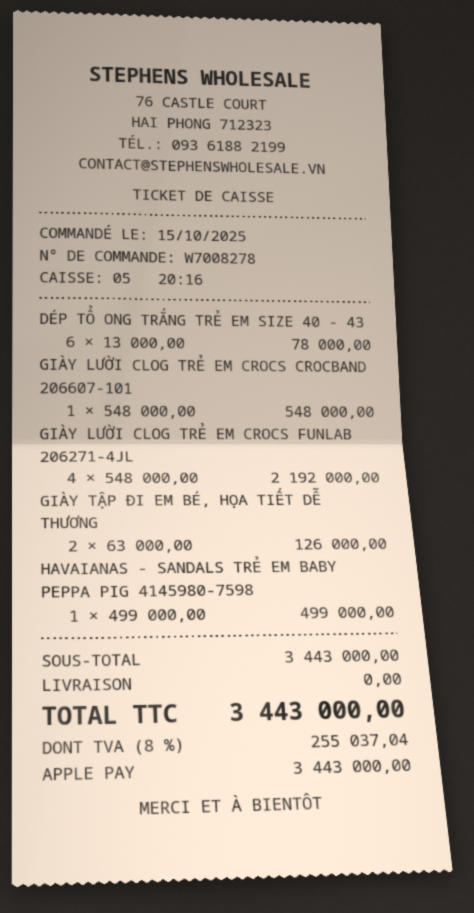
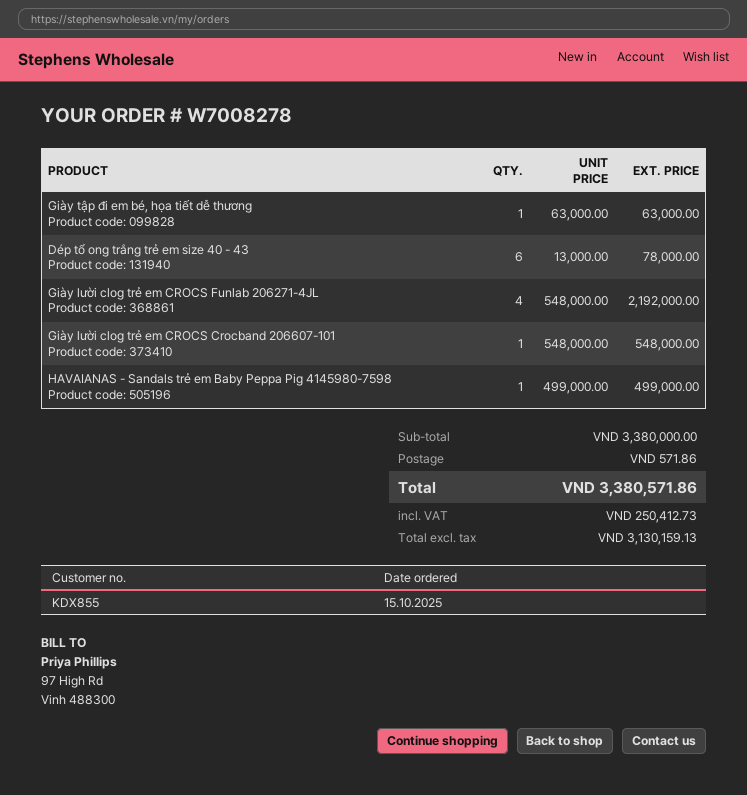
GIÀY TẬP ĐI EM BÉ, HỌA TIẾT DỄ THƯƠNG: 2 x 63000.00 = 126000.00 -> 1 x 63000.00 = 63000.00
subtotal: 3443000.00 -> 3380000.00
shipping: 0.00 -> 571.86
tax: 255037.04 -> 250412.73
total: 3443000.00 -> 3380571.86

